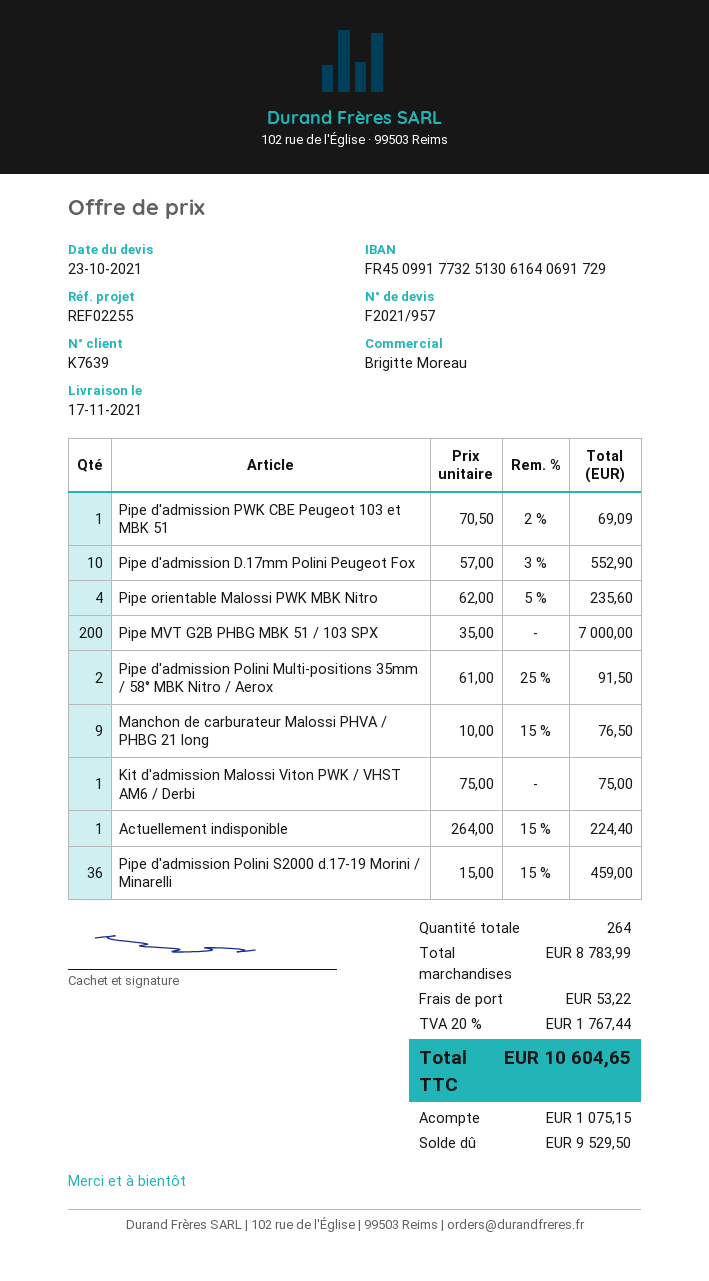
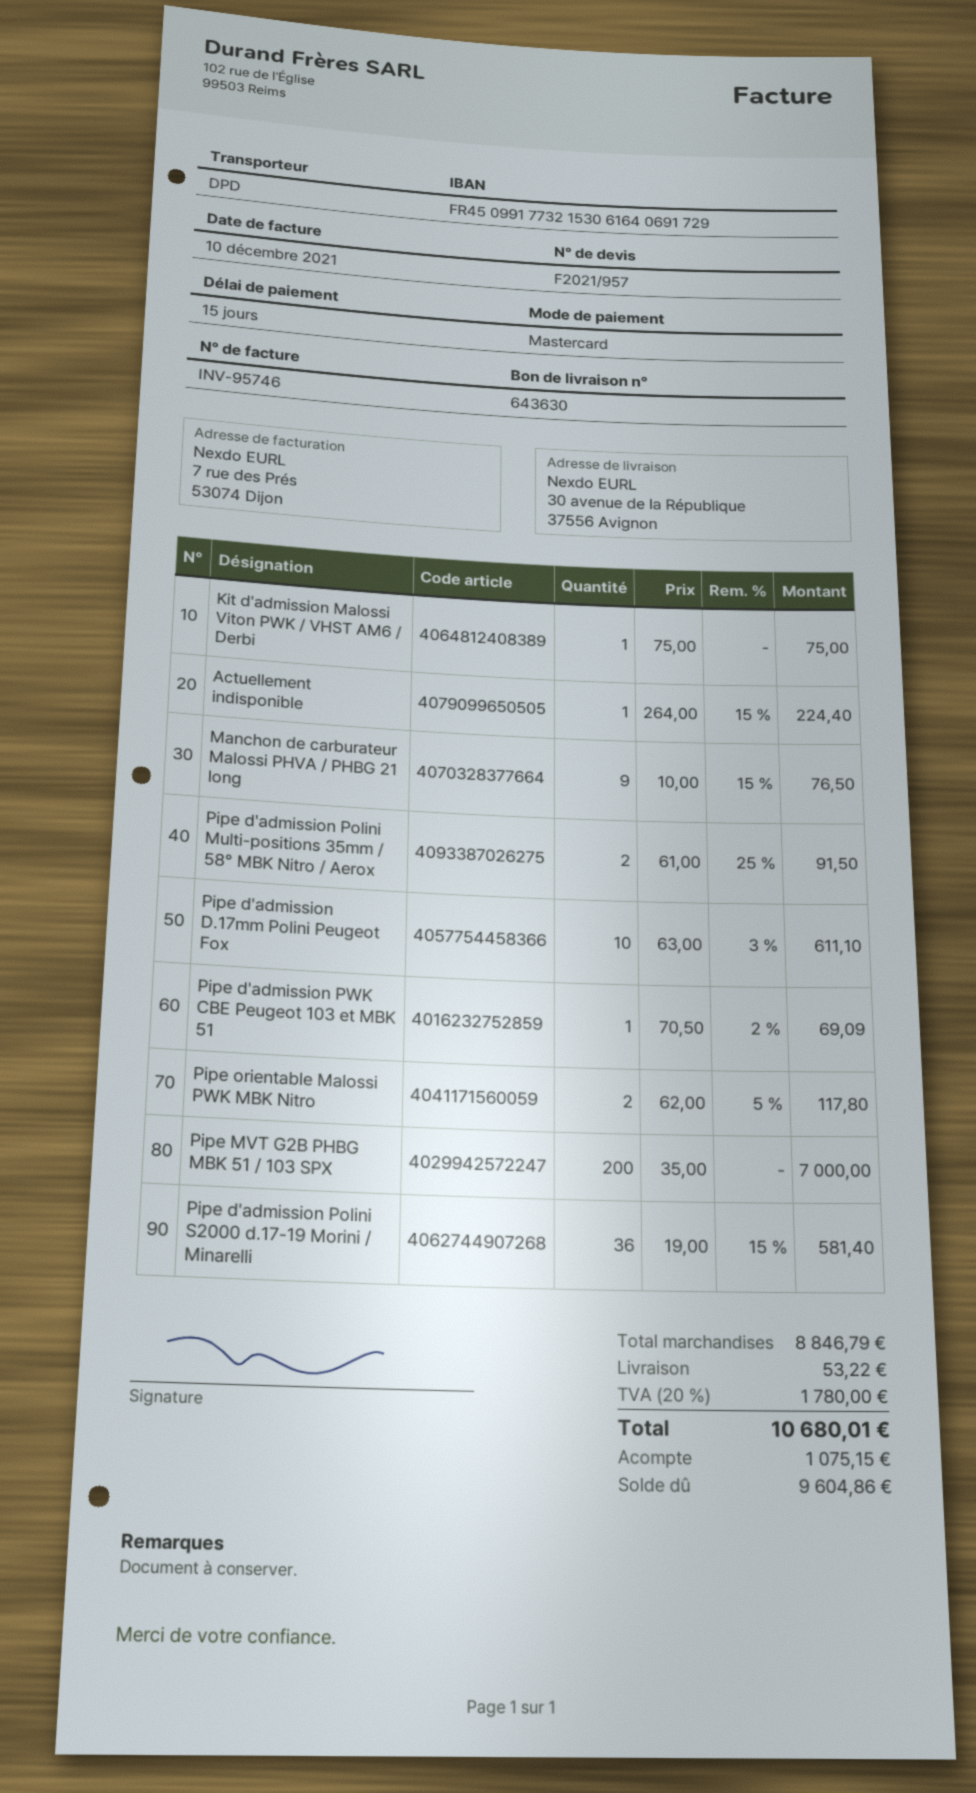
bank account: FR4509917732513061640691729 -> FR4509917732153061640691729
Pipe d'admission D.17mm Polini Peugeot Fox: 10 x 57.00 - 3% = 552.90 -> 10 x 63.00 - 3% = 611.10
Pipe orientable Malossi PWK MBK Nitro: 4 x 62.00 - 5% = 235.60 -> 2 x 62.00 - 5% = 117.80
Pipe d'admission Polini S2000 d.17-19 Morini / Minarelli: 36 x 15.00 - 15% = 459.00 -> 36 x 19.00 - 15% = 581.40
subtotal: 8783.99 -> 8846.79
tax: 20% = 1767.44 -> 20% = 1780.00
total: 10604.65 -> 10680.01
balance: 9529.50 -> 9604.86

